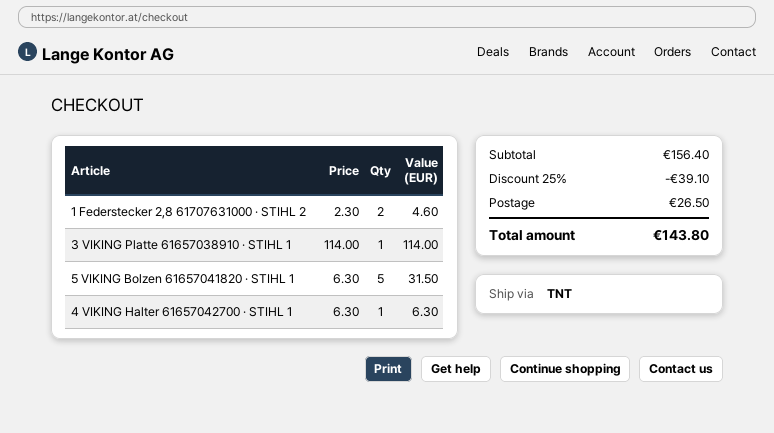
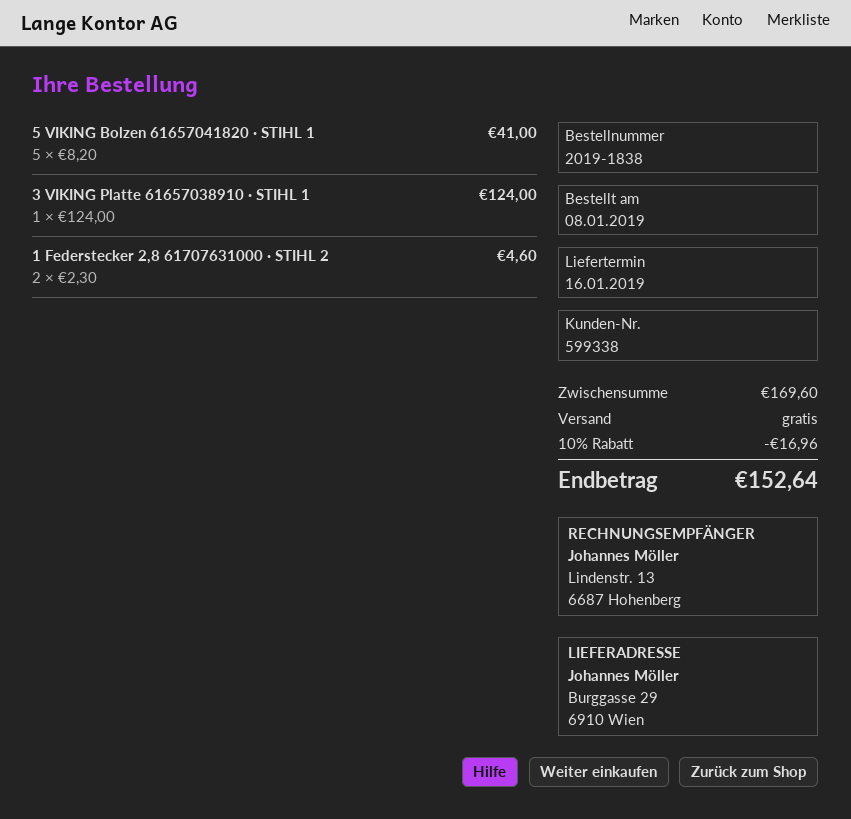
3 VIKING Platte 61657038910 · STIHL 1: 1 x 114.00 = 114.00 -> 1 x 124.00 = 124.00
5 VIKING Bolzen 61657041820 · STIHL 1: 5 x 6.30 = 31.50 -> 5 x 8.20 = 41.00
4 VIKING Halter 61657042700 · STIHL 1: 1 x 6.30 = 6.30 -> none
subtotal: 156.40 -> 169.60
discount: 25% = 39.10 -> 10% = 16.96
shipping: 26.50 -> 0.00
total: 143.80 -> 152.64

